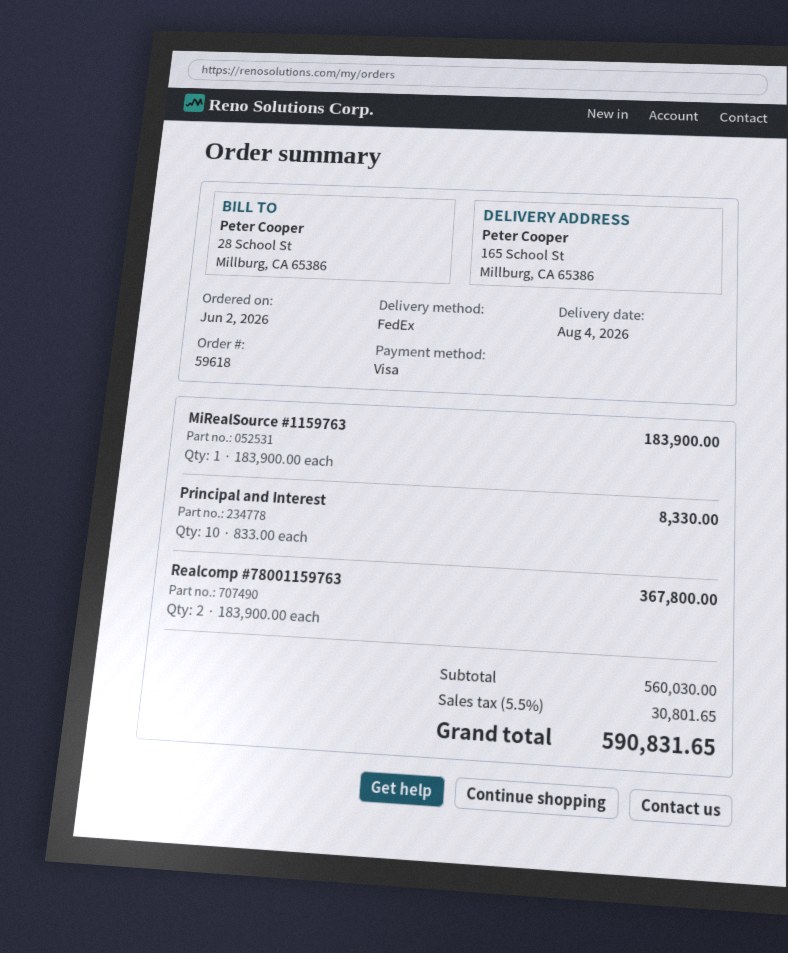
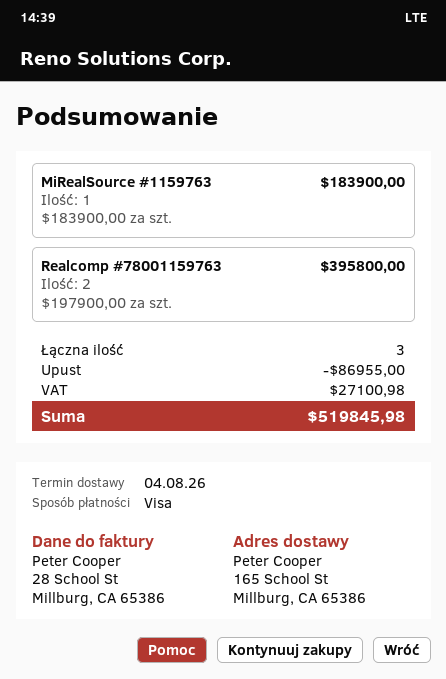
Principal and Interest: 10 x 833.00 = 8330.00 -> none
Realcomp #78001159763: 2 x 183900.00 = 367800.00 -> 2 x 197900.00 = 395800.00
discount: none -> 86955.00
tax: 30801.65 -> 27100.98
total: 590831.65 -> 519845.98

